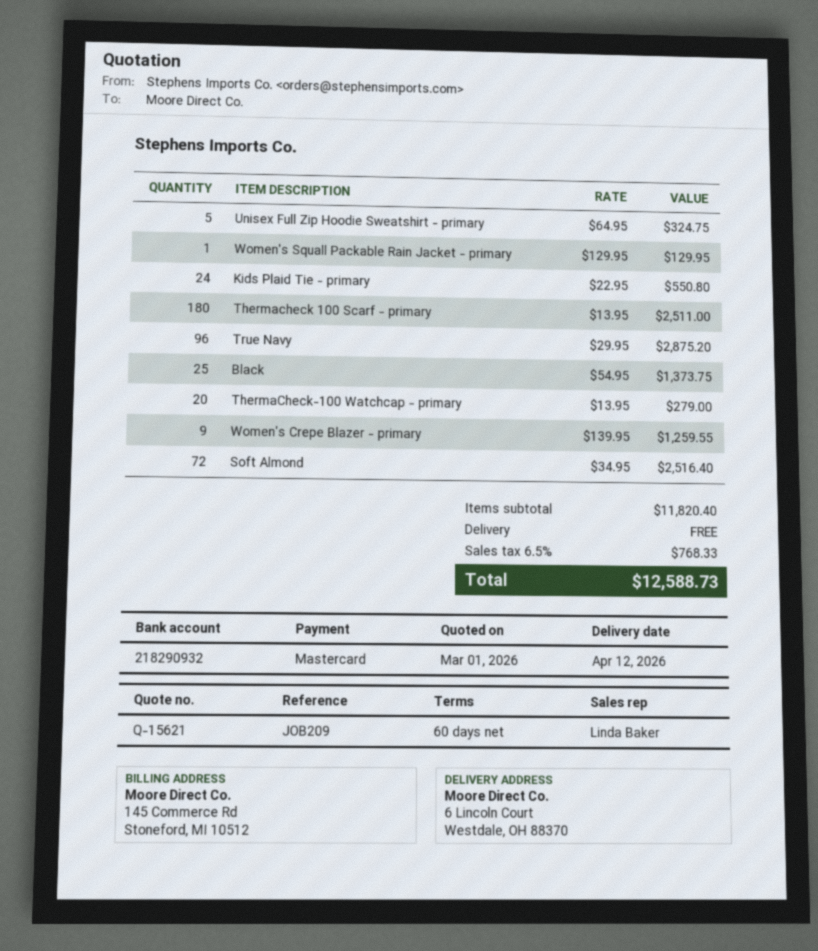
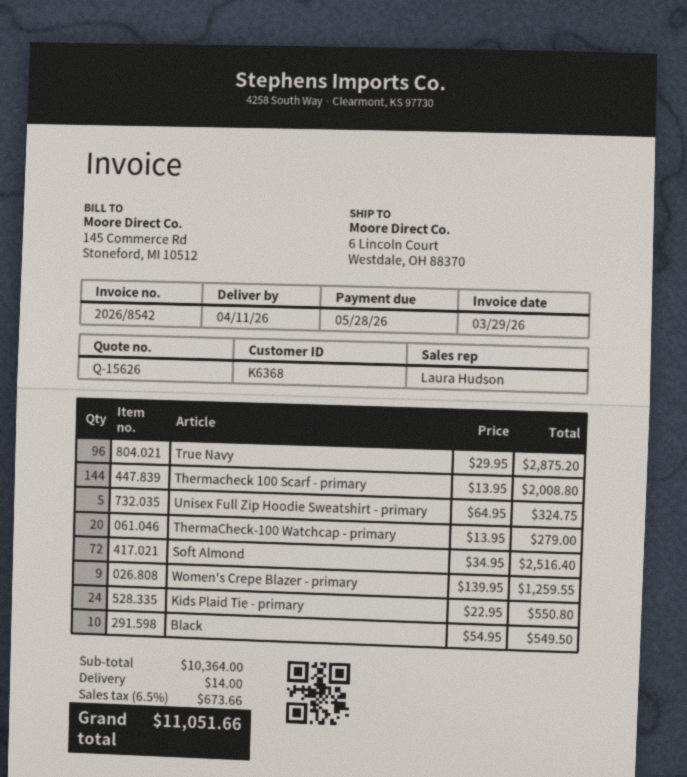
quote number: Q-15621 -> Q-15626
delivery date: 2026-04-12 -> 2026-04-11
sales rep: Linda Baker -> Laura Hudson
Women's Squall Packable Rain Jacket - primary: 1 x 129.95 = 129.95 -> none
Thermacheck 100 Scarf - primary: 180 x 13.95 = 2511.00 -> 144 x 13.95 = 2008.80
Black: 25 x 54.95 = 1373.75 -> 10 x 54.95 = 549.50
subtotal: 11820.40 -> 10364.00
shipping: 0.00 -> 14.00
tax: 6.5% = 768.33 -> 6.5% = 673.66
total: 12588.73 -> 11051.66

